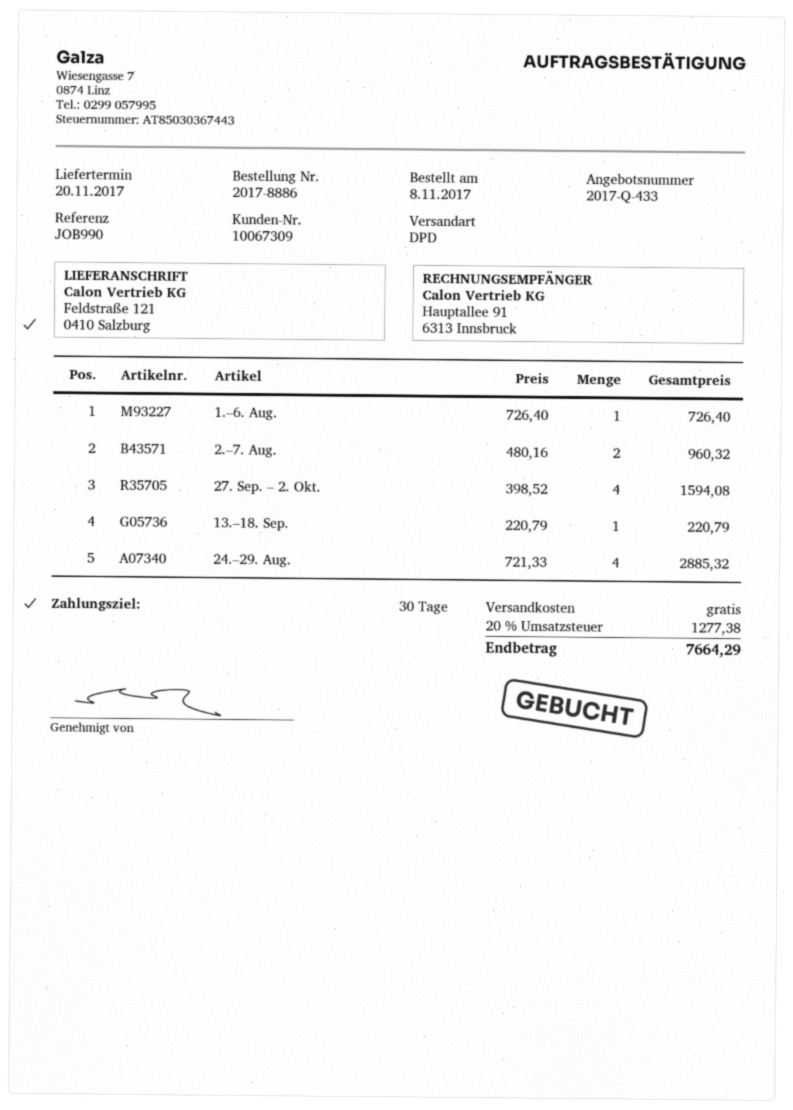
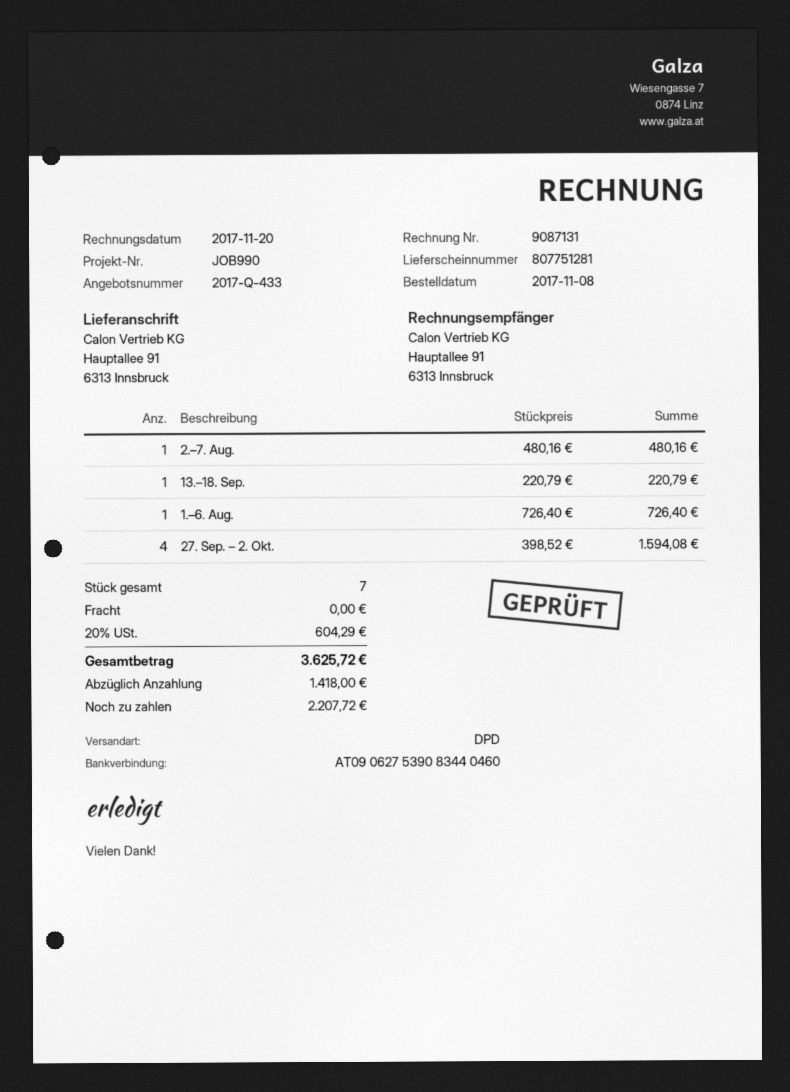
ship to: Feldstraße 121, 0410 Salzburg -> Hauptallee 91, 6313 Innsbruck
2.–7. Aug.: 2 x 480.16 = 960.32 -> 1 x 480.16 = 480.16
24.–29. Aug.: 4 x 721.33 = 2885.32 -> none
tax: 20% = 1277.38 -> 20% = 604.29
total: 7664.29 -> 3625.72

